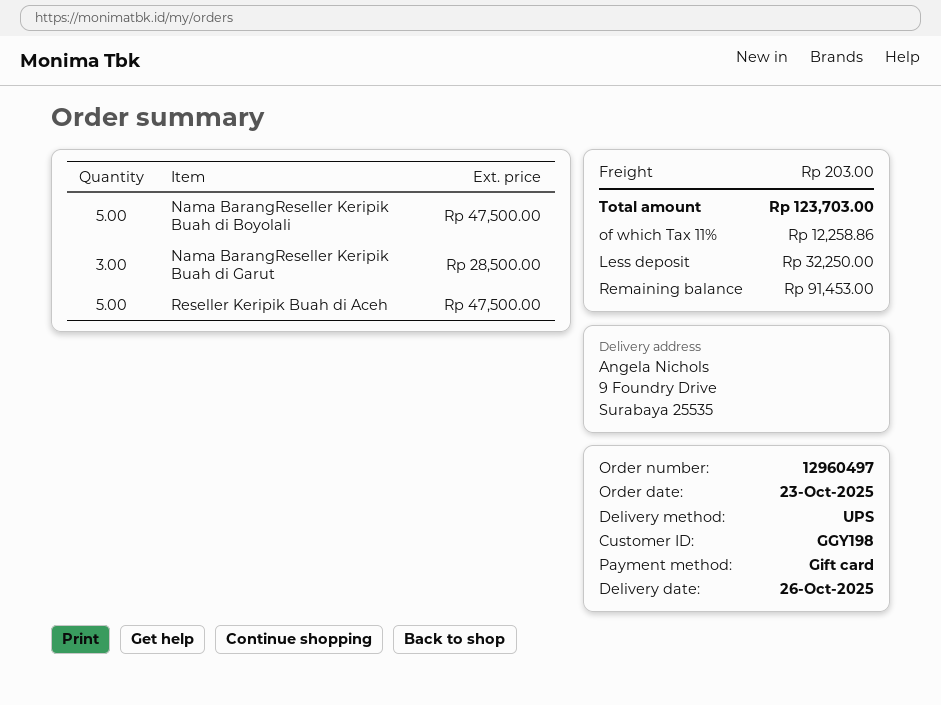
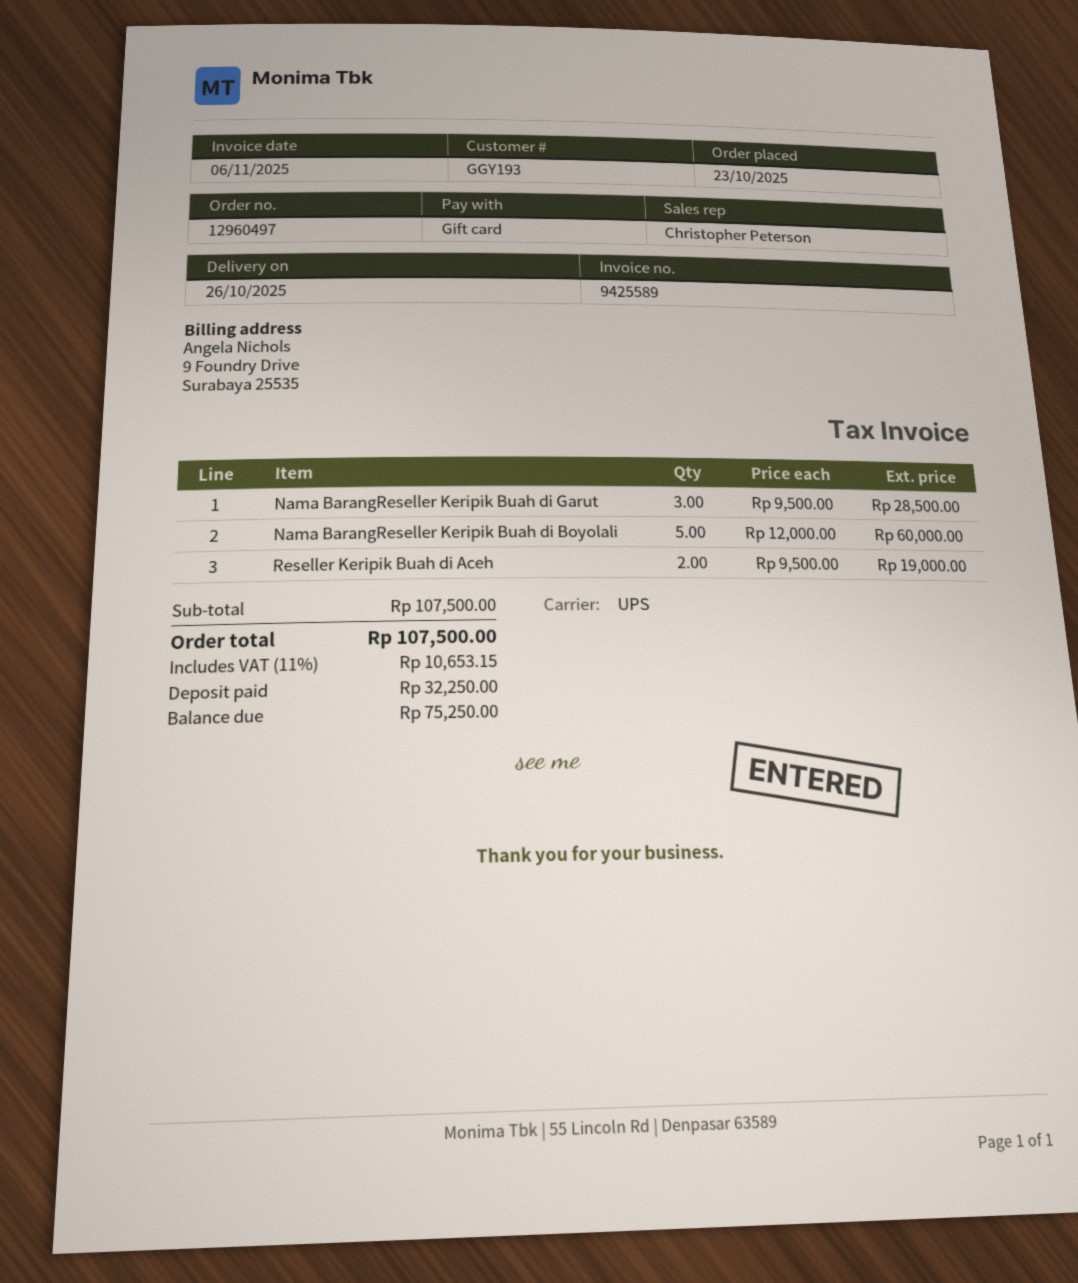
customer number: GGY198 -> GGY193
Nama BarangReseller Keripik Buah di Boyolali: 5 for 47500.00 -> 5 for 60000.00
Reseller Keripik Buah di Aceh: 5 for 47500.00 -> 2 for 19000.00
shipping: 203.00 -> none
tax: 11% = 12258.86 -> 11% = 10653.15
total: 123703.00 -> 107500.00
balance: 91453.00 -> 75250.00

